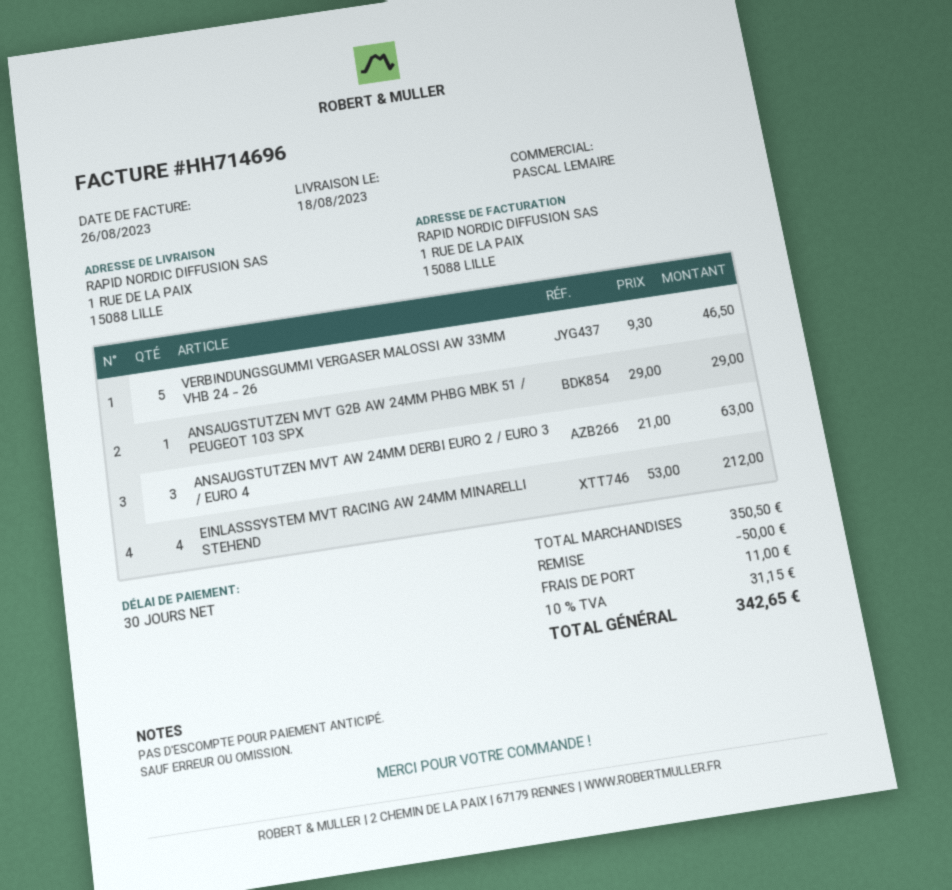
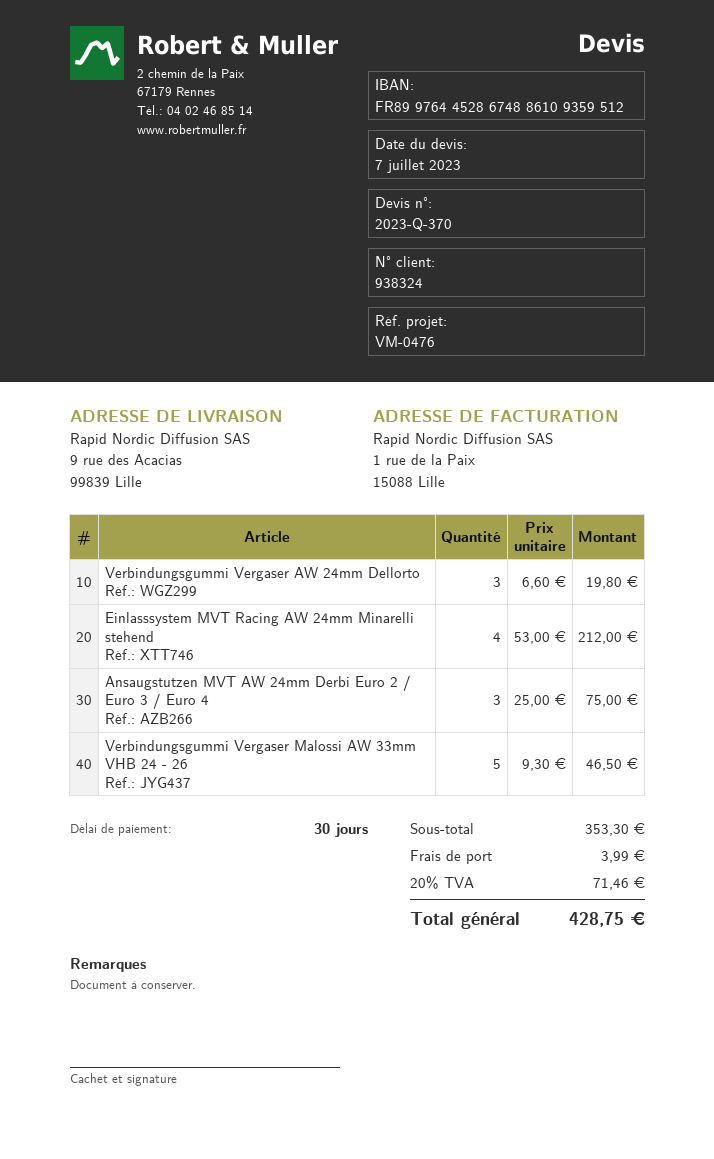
ship to: 1 RUE DE LA PAIX, 15088 LILLE -> 9 rue des Acacias, 99839 Lille
ANSAUGSTUTZEN MVT G2B AW 24MM PHBG MBK 51 / PEUGEOT 103 SPX: 1 x 29.00 = 29.00 -> none
ANSAUGSTUTZEN MVT AW 24MM DERBI EURO 2 / EURO 3 / EURO 4: 3 x 21.00 = 63.00 -> 3 x 25.00 = 75.00
Verbindungsgummi Vergaser AW 24mm Dellorto: none -> 3 x 6.60 = 19.80
subtotal: 350.50 -> 353.30
discount: 50.00 -> none
shipping: 11.00 -> 3.99
tax: 10% = 31.15 -> 20% = 71.46
total: 342.65 -> 428.75

